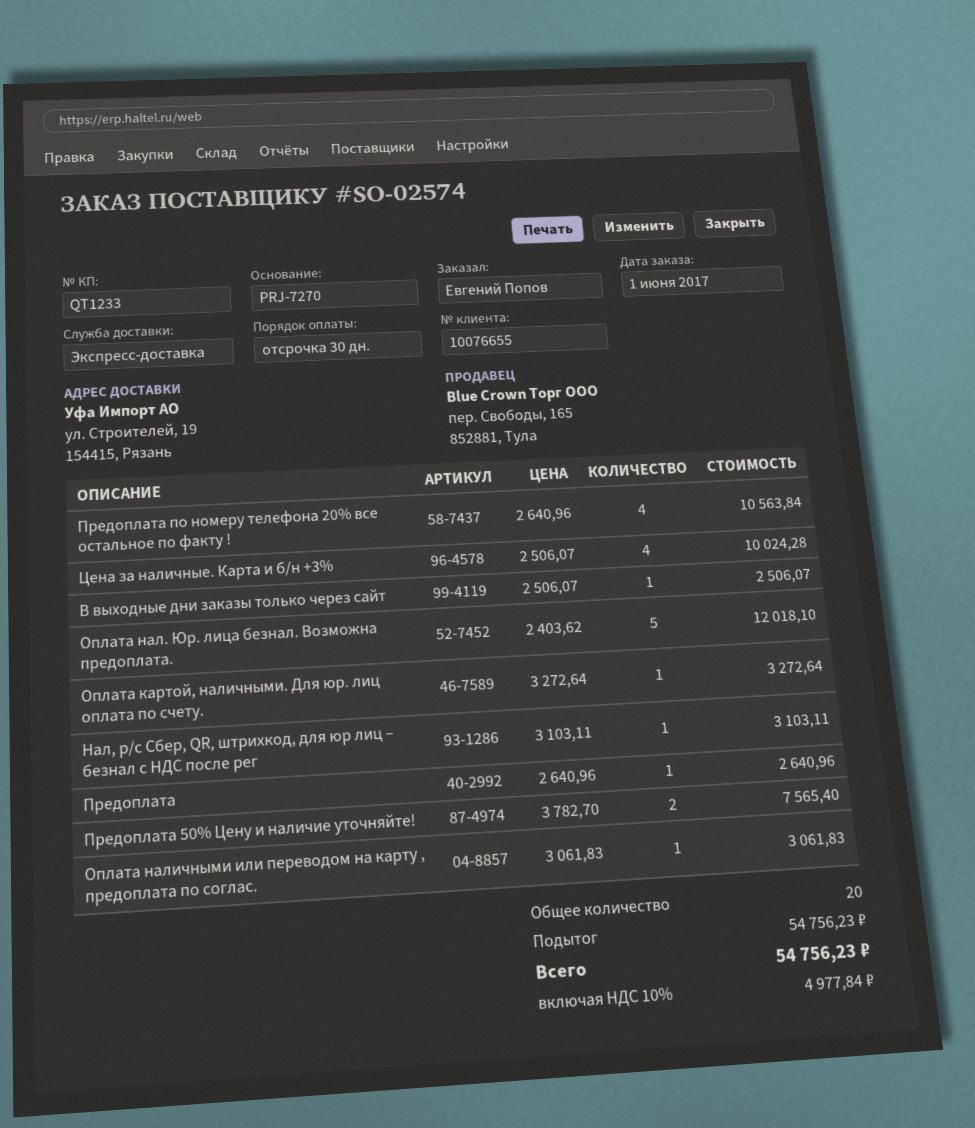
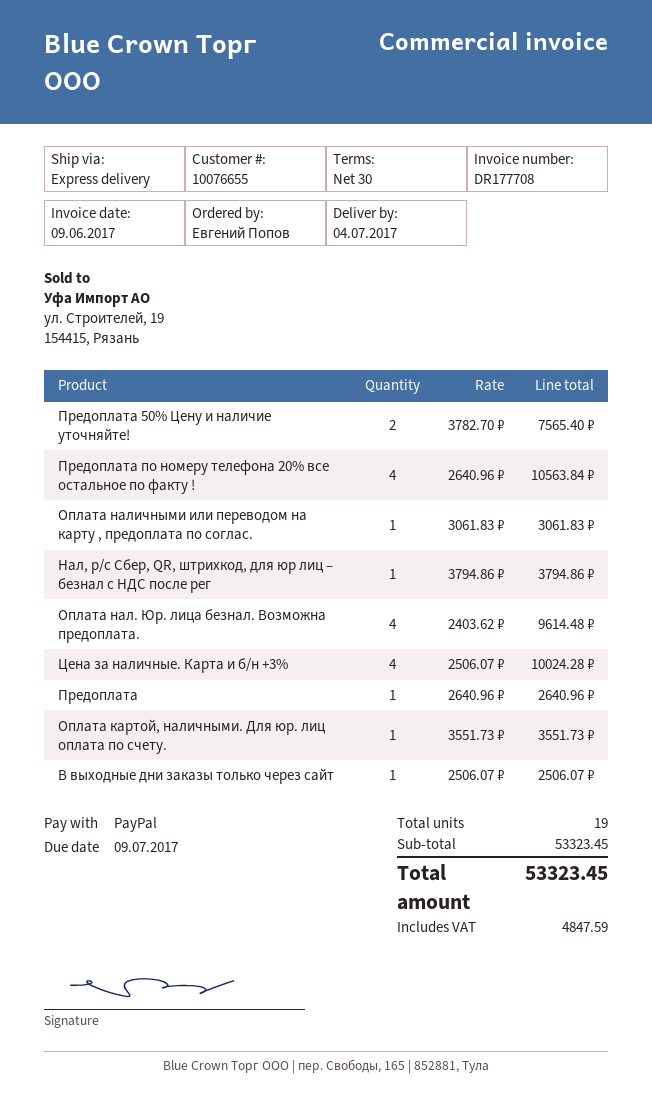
Оплата нал. Юр. лица безнал. Возможна предоплата.: 5 x 2403.62 = 12018.10 -> 4 x 2403.62 = 9614.48
Оплата картой, наличными. Для юр. лиц оплата по счету.: 1 x 3272.64 = 3272.64 -> 1 x 3551.73 = 3551.73
Нал, р/с Сбер, QR, штрихкод, для юр лиц – безнал с НДС после рег: 1 x 3103.11 = 3103.11 -> 1 x 3794.86 = 3794.86
total quantity: 20 -> 19
subtotal: 54756.23 -> 53323.45
tax: 4977.84 -> 4847.59
total: 54756.23 -> 53323.45

